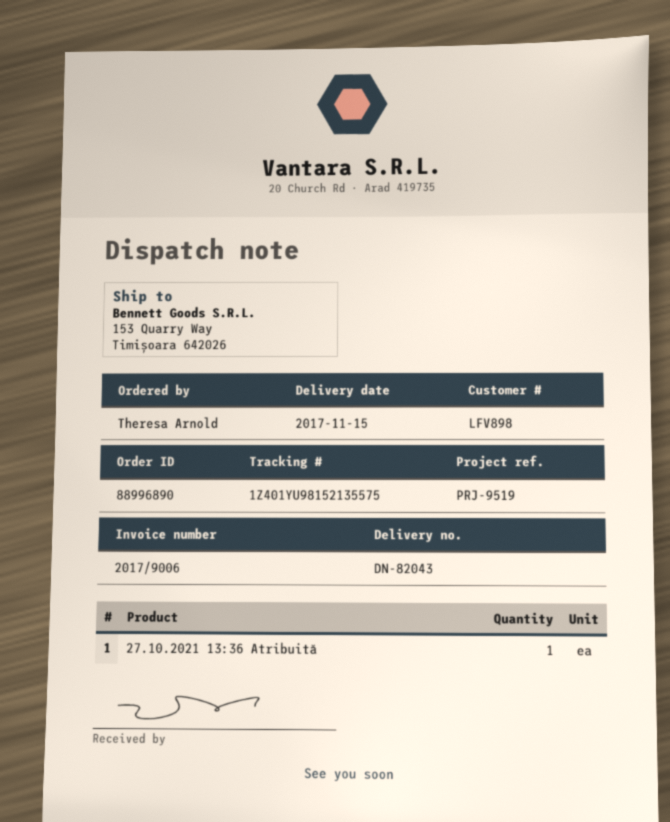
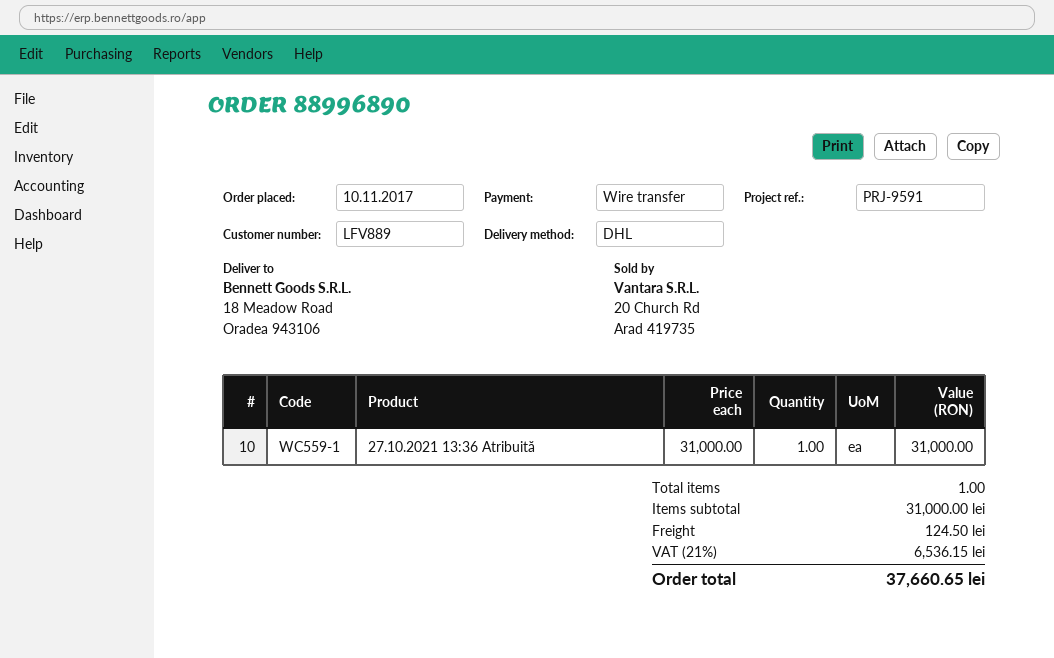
customer number: LFV898 -> LFV889
reference: PRJ-9519 -> PRJ-9591
ship to: 153 Quarry Way, Timișoara 642026 -> 18 Meadow Road, Oradea 943106

